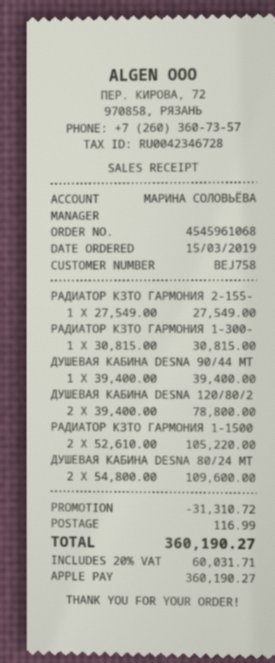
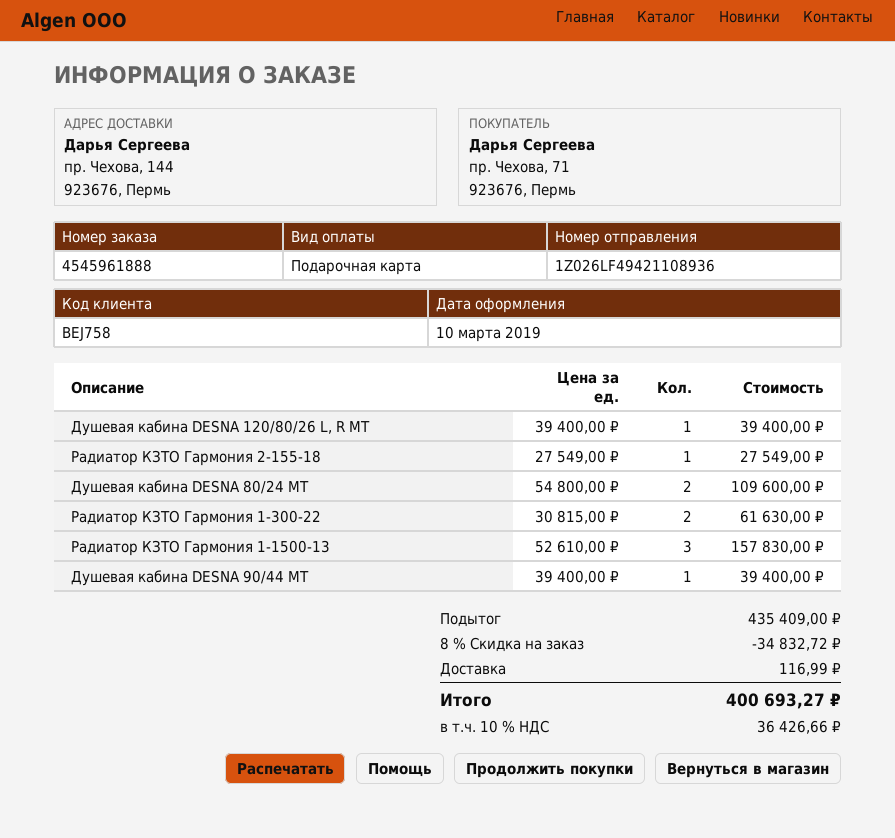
order number: 4545961068 -> 4545961888
order date: 2019-03-15 -> 2019-03-10
payment method: Apple Pay -> gift card
РАДИАТОР КЗТО ГАРМОНИЯ 1-300-: 1 x 30815.00 = 30815.00 -> 2 x 30815.00 = 61630.00
ДУШЕВАЯ КАБИНА DESNA 120/80/2: 2 x 39400.00 = 78800.00 -> 1 x 39400.00 = 39400.00
РАДИАТОР КЗТО ГАРМОНИЯ 1-1500: 2 x 52610.00 = 105220.00 -> 3 x 52610.00 = 157830.00
discount: 31310.72 -> 34832.72
tax: 20% = 60031.71 -> 10% = 36426.66
total: 360190.27 -> 400693.27

